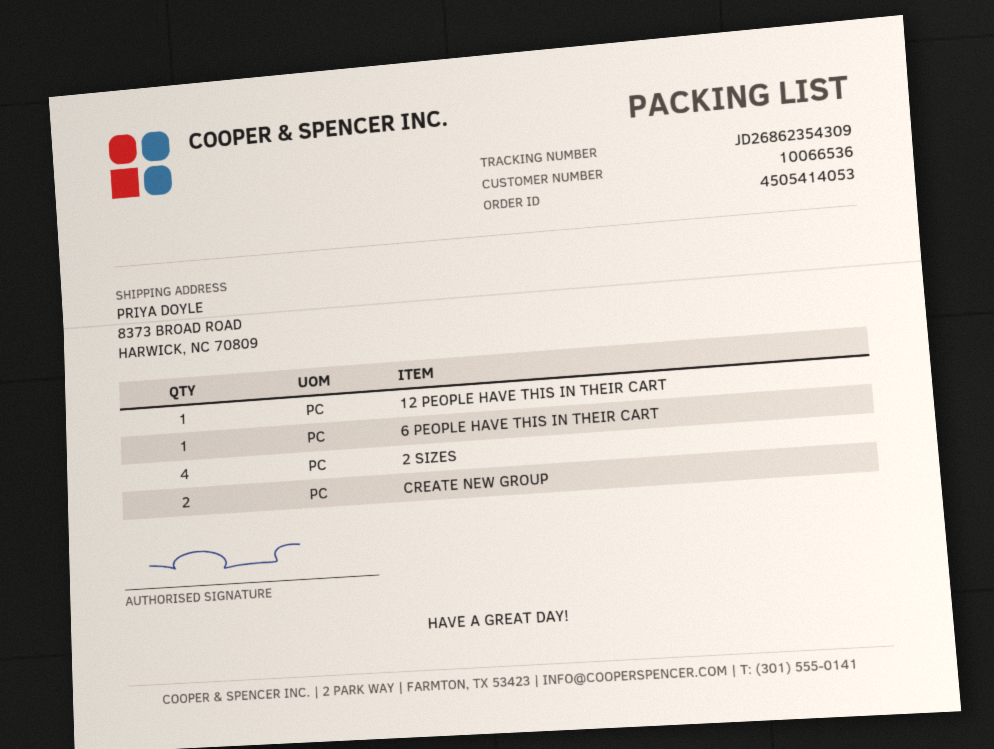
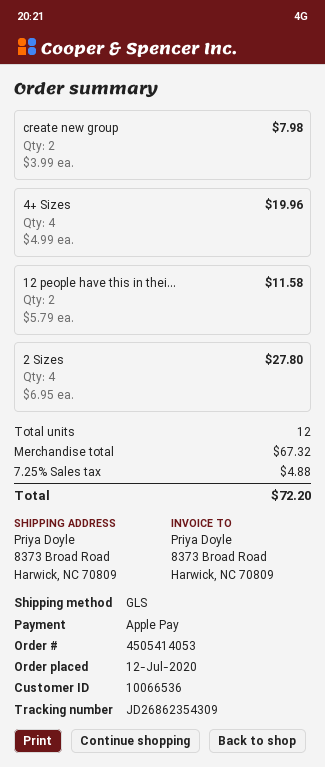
12 PEOPLE HAVE THIS IN THEIR CART: 1 -> 2
6 PEOPLE HAVE THIS IN THEIR CART: 1 -> none
4+ Sizes: none -> 4

